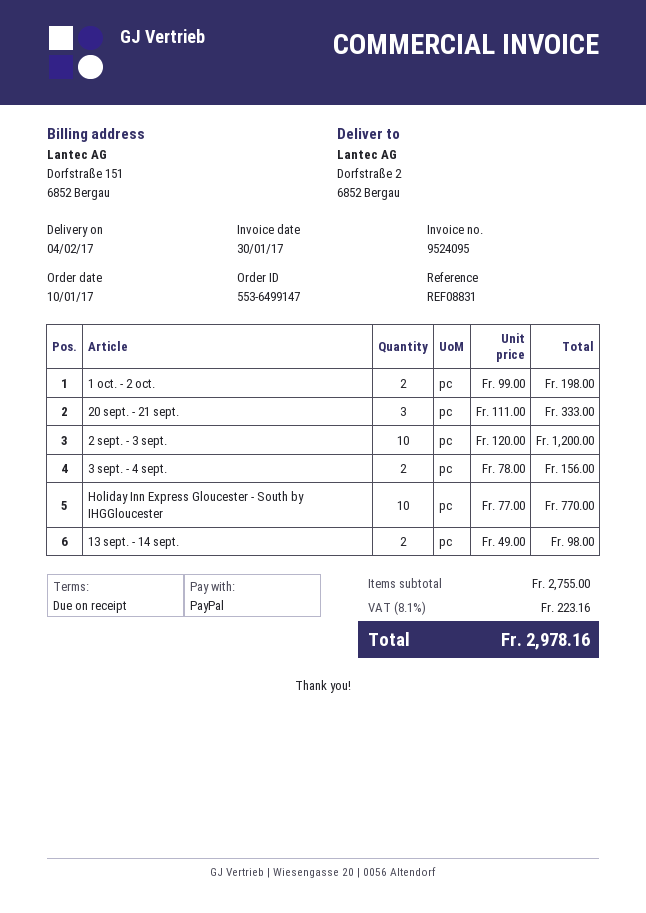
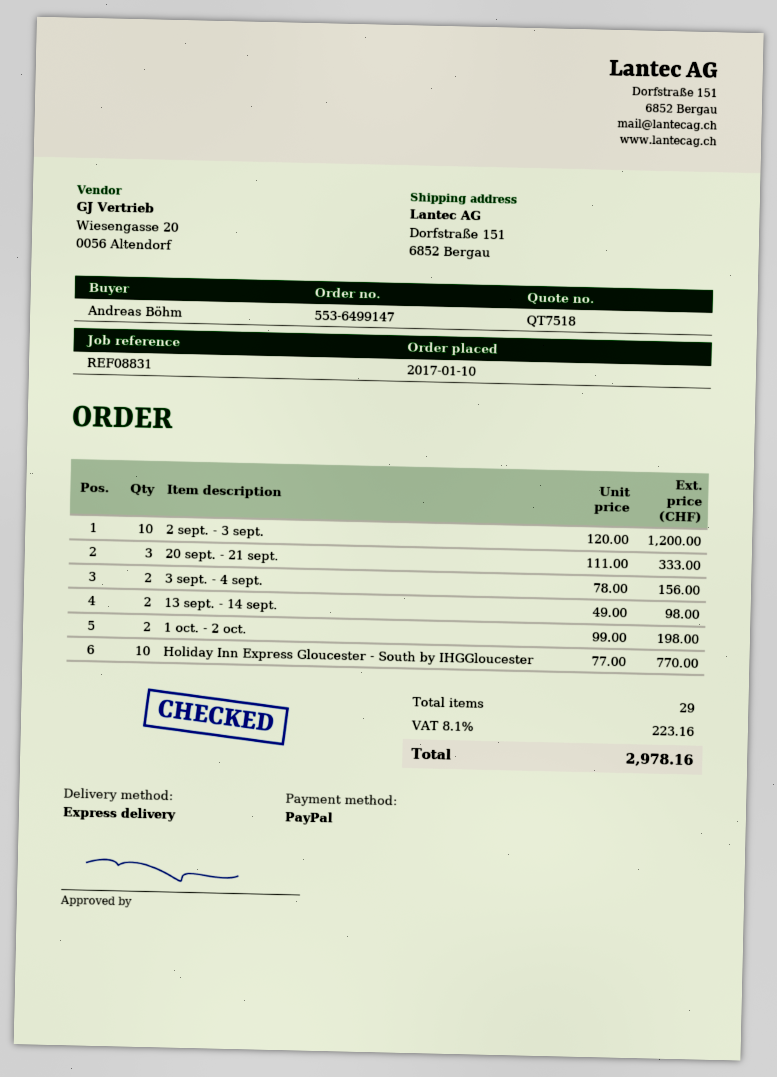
ship to: Dorfstraße 2, 6852 Bergau -> Dorfstraße 151, 6852 Bergau

